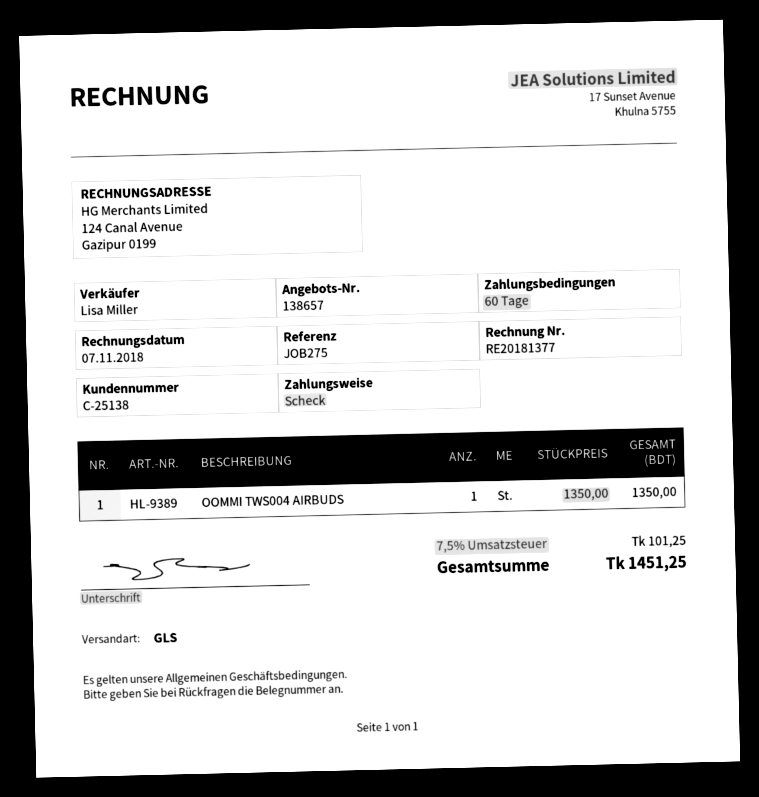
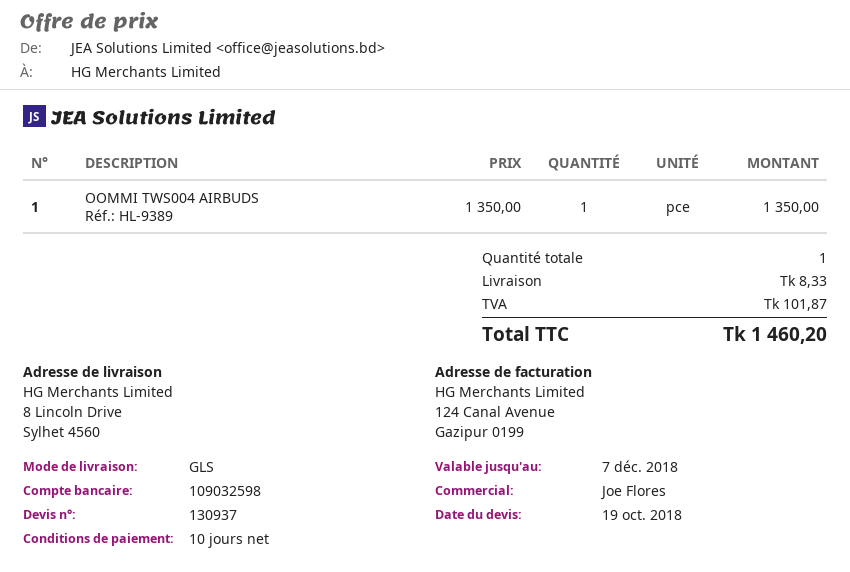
quote number: 138657 -> 130937
payment terms: 60 days -> 10 days
sales rep: Lisa Miller -> Joe Flores
shipping: none -> 8.33
tax: 101.25 -> 101.87
total: 1451.25 -> 1460.20

